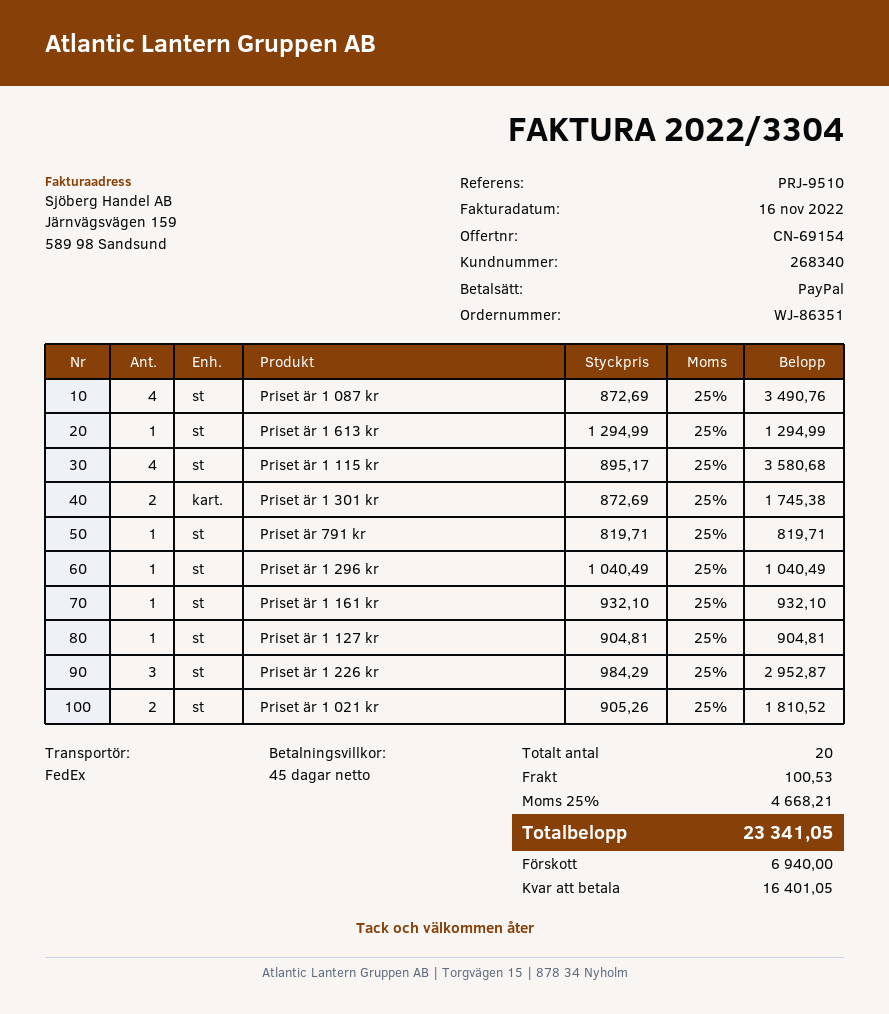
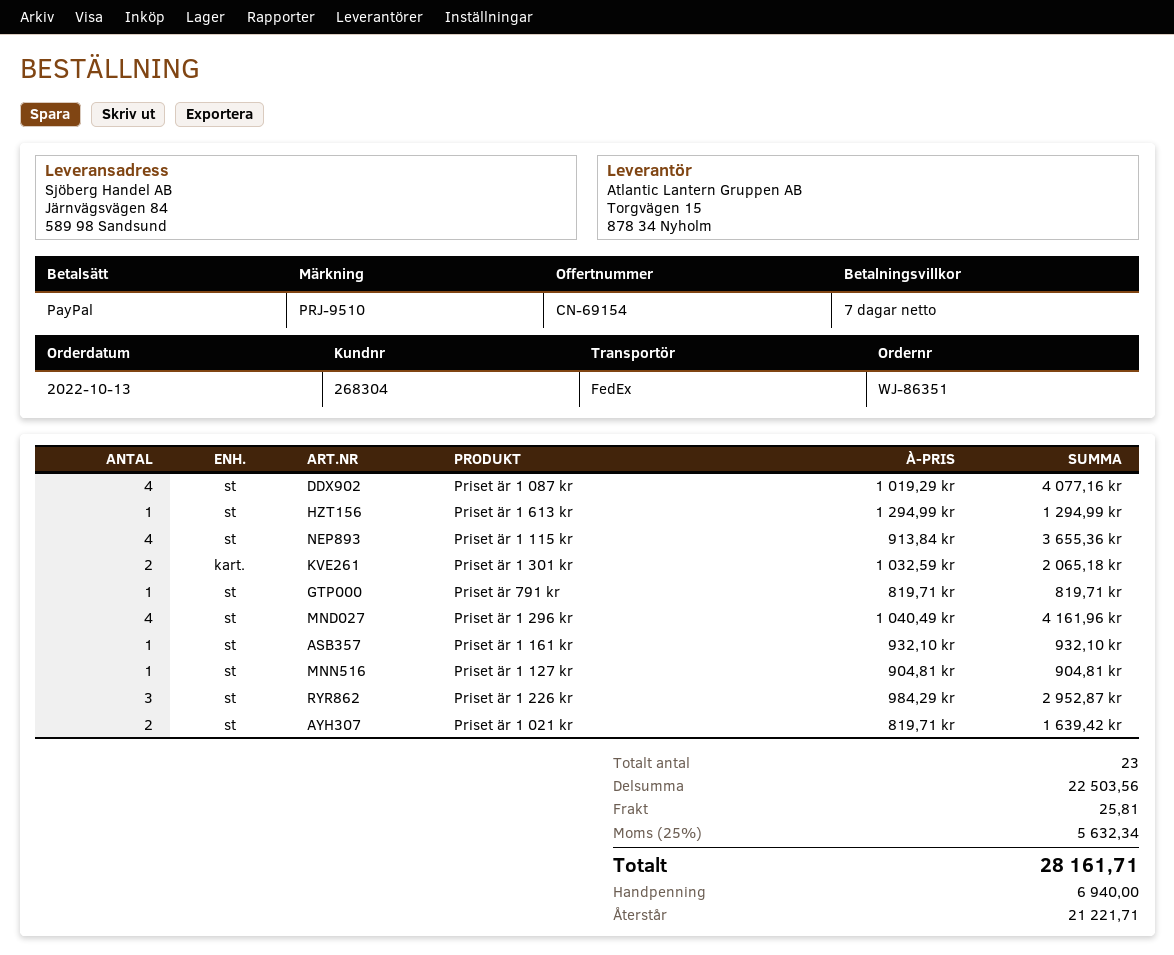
payment terms: 45 days -> 7 days
customer number: 268340 -> 268304
Priset är 1 087 kr: 4 x 872.69 = 3490.76 -> 4 x 1019.29 = 4077.16
Priset är 1 115 kr: 4 x 895.17 = 3580.68 -> 4 x 913.84 = 3655.36
Priset är 1 301 kr: 2 x 872.69 = 1745.38 -> 2 x 1032.59 = 2065.18
Priset är 1 296 kr: 1 x 1040.49 = 1040.49 -> 4 x 1040.49 = 4161.96
Priset är 1 021 kr: 2 x 905.26 = 1810.52 -> 2 x 819.71 = 1639.42
total quantity: 20 -> 23
shipping: 100.53 -> 25.81
tax: 25% = 4668.21 -> 25% = 5632.34
total: 23341.05 -> 28161.71
balance: 16401.05 -> 21221.71

